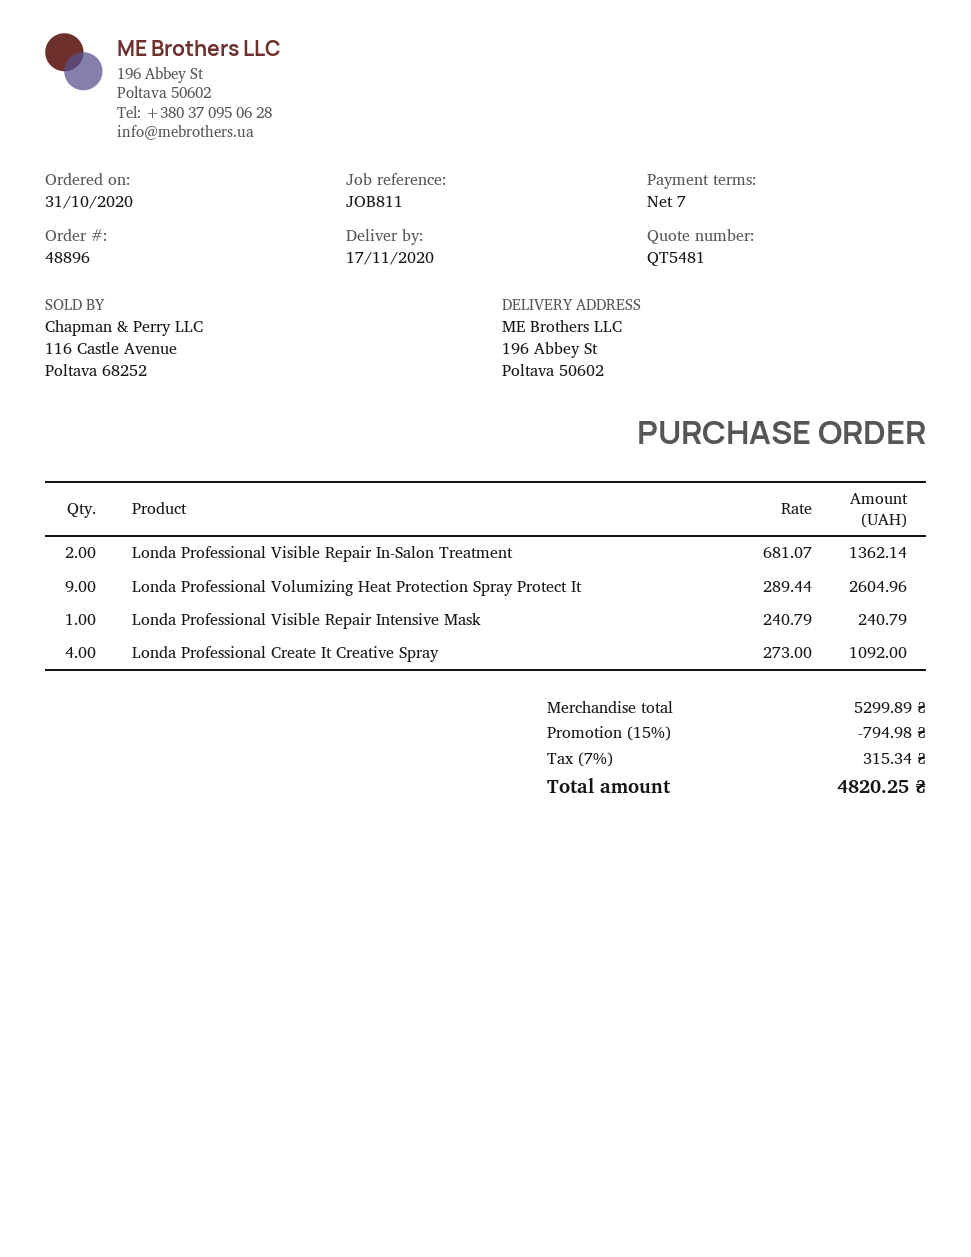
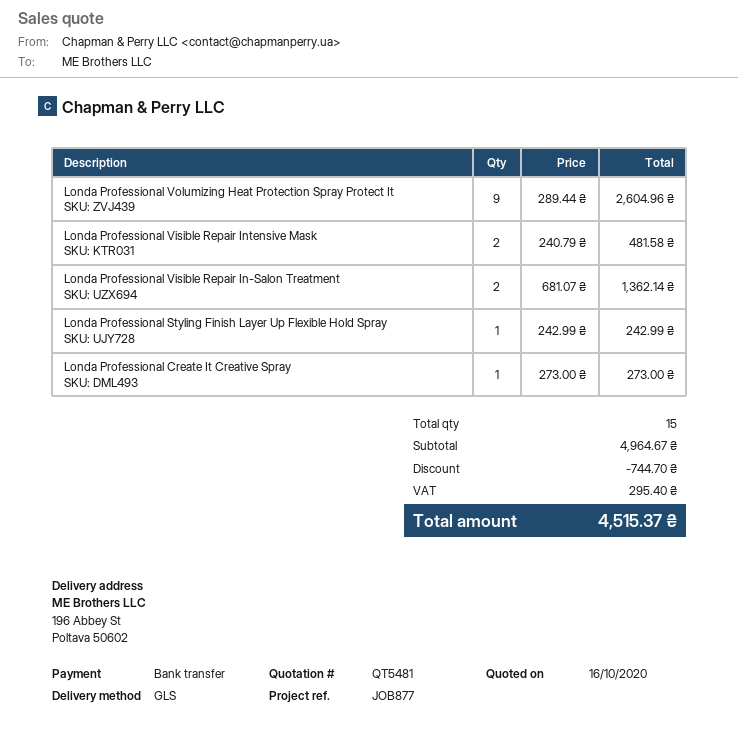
reference: JOB811 -> JOB877
Londa Professional Visible Repair Intensive Mask: 1 x 240.79 = 240.79 -> 2 x 240.79 = 481.58
Londa Professional Create It Creative Spray: 4 x 273.00 = 1092.00 -> 1 x 273.00 = 273.00
Londa Professional Styling Finish Layer Up Flexible Hold Spray: none -> 1 x 242.99 = 242.99
subtotal: 5299.89 -> 4964.67
discount: 794.98 -> 744.70
tax: 315.34 -> 295.40
total: 4820.25 -> 4515.37

